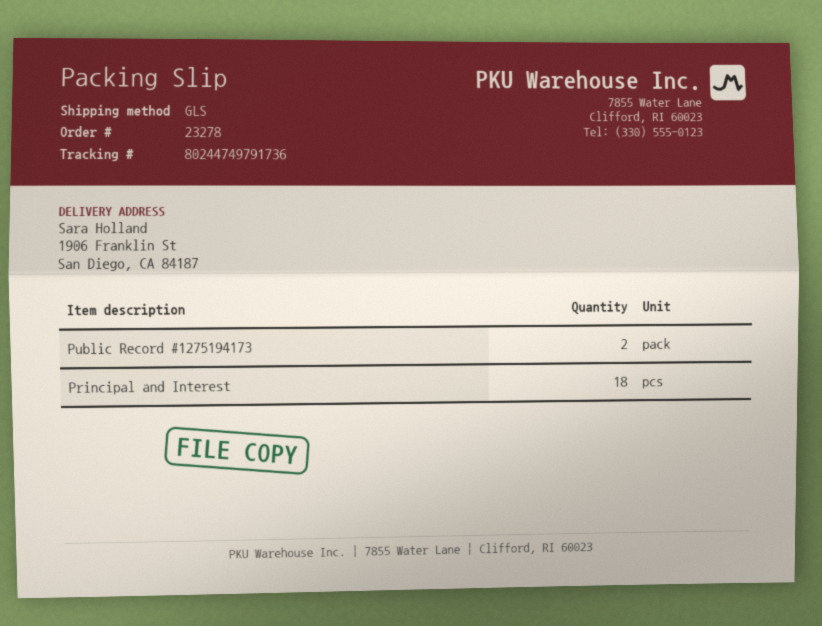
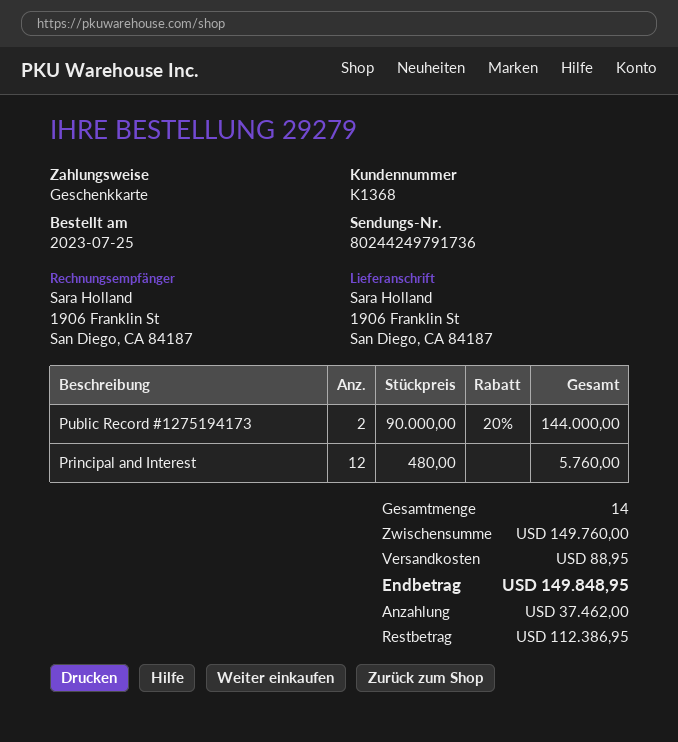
order number: 23278 -> 29279
tracking number: 80244749791736 -> 80244249791736
Principal and Interest: 18 -> 12

